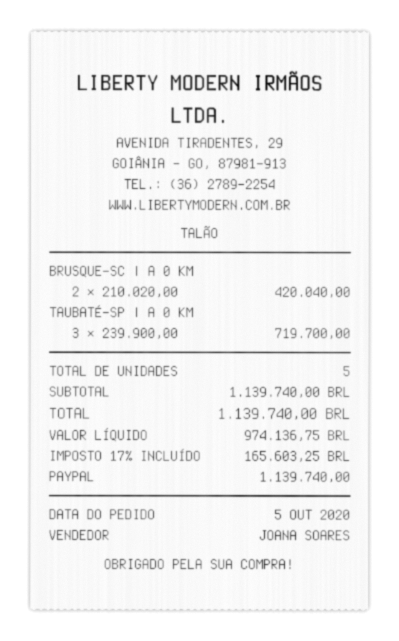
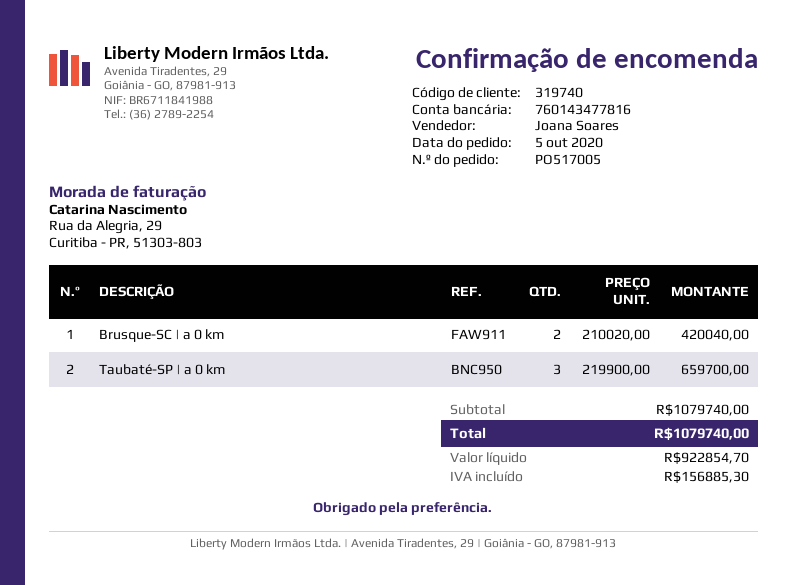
TAUBATÉ-SP | A 0 KM: 3 x 239900.00 = 719700.00 -> 3 x 219900.00 = 659700.00
subtotal: 1139740.00 -> 1079740.00
net: 974136.75 -> 922854.70
tax: 165603.25 -> 156885.30
total: 1139740.00 -> 1079740.00

